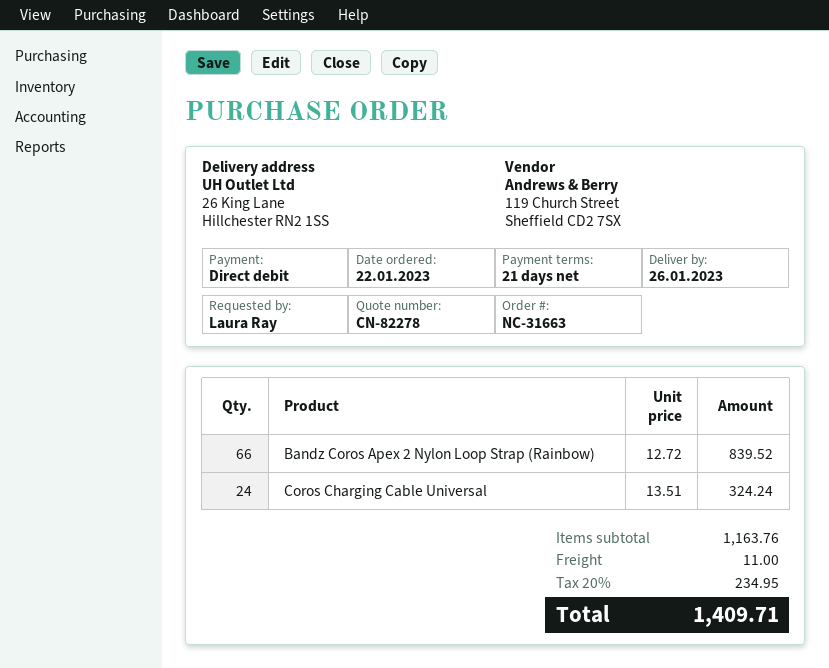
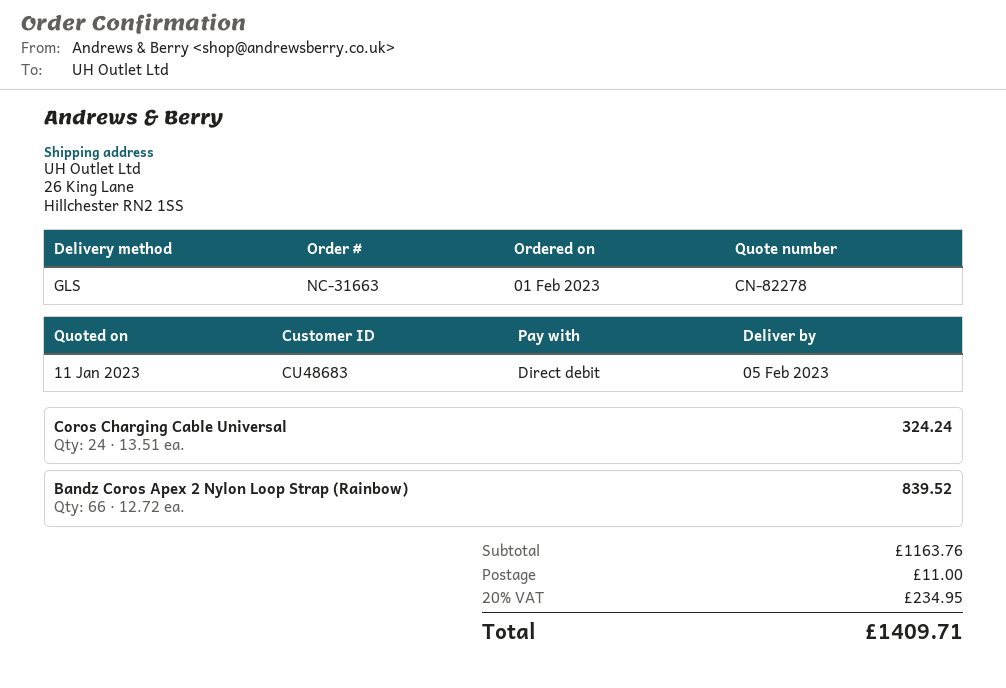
order date: 2023-01-22 -> 2023-02-01
delivery date: 2023-01-26 -> 2023-02-05

